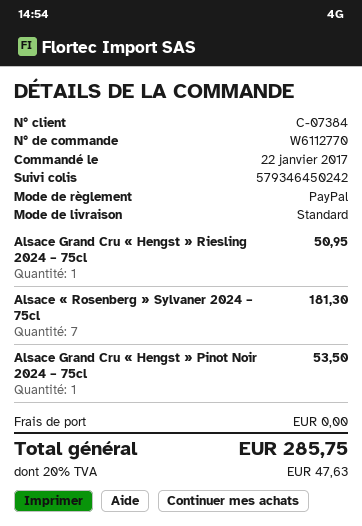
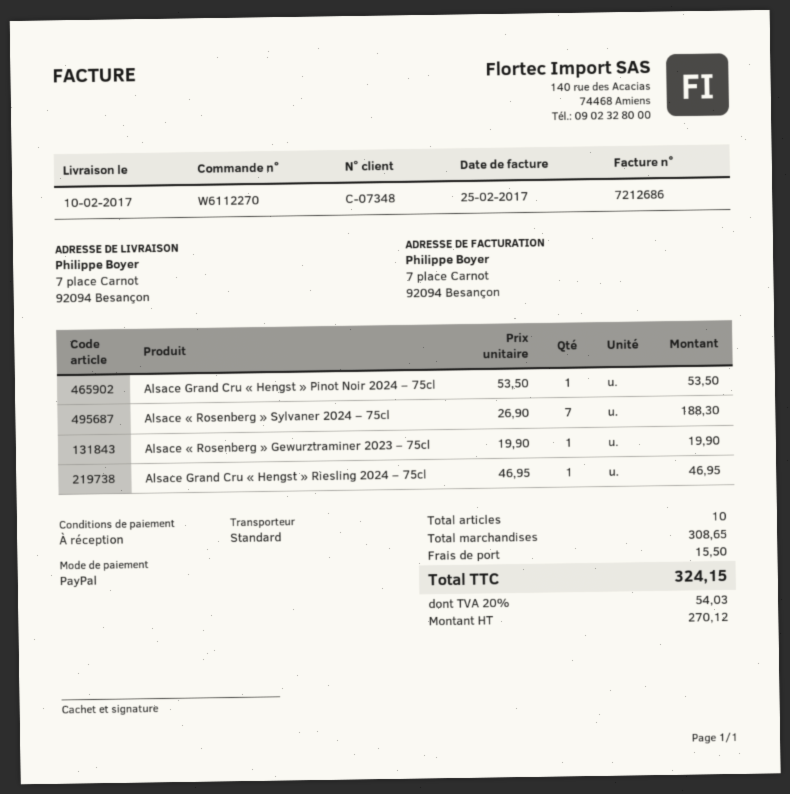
order number: W6112770 -> W6112270
customer number: C-07384 -> C-07348
Alsace Grand Cru « Hengst » Riesling 2024 – 75cl: 1 for 50.95 -> 1 for 46.95
Alsace « Rosenberg » Sylvaner 2024 – 75cl: 7 for 181.30 -> 7 for 188.30
Alsace « Rosenberg » Gewurztraminer 2023 – 75cl: none -> 1 for 19.90
shipping: 0.00 -> 15.50
tax: 20% = 47.63 -> 20% = 54.03
total: 285.75 -> 324.15

